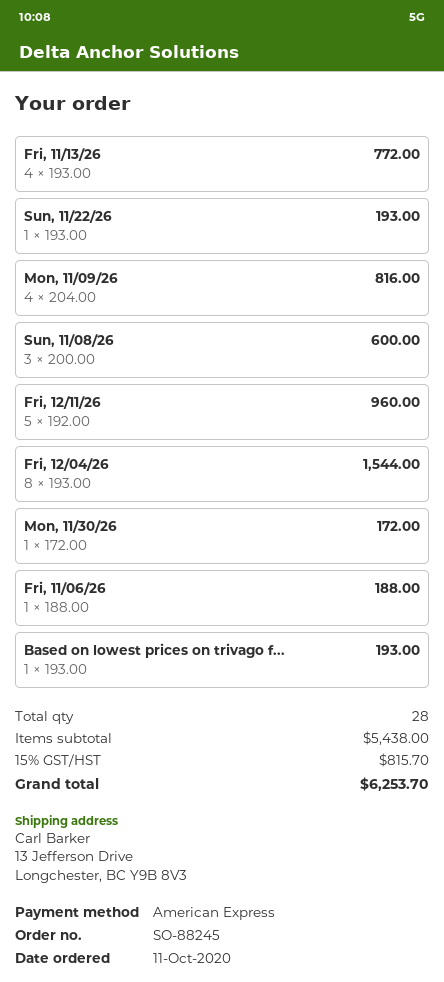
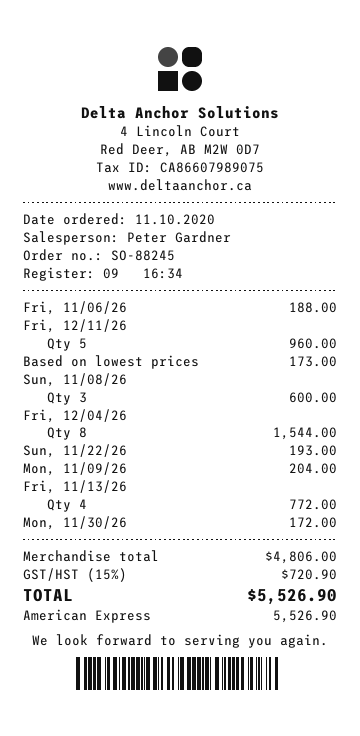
Mon, 11/09/26: 4 for 816.00 -> 1 for 204.00
Based on lowest prices on trivago f...: 1 for 193.00 -> 1 for 173.00
subtotal: 5438.00 -> 4806.00
tax: 15% = 815.70 -> 15% = 720.90
total: 6253.70 -> 5526.90

